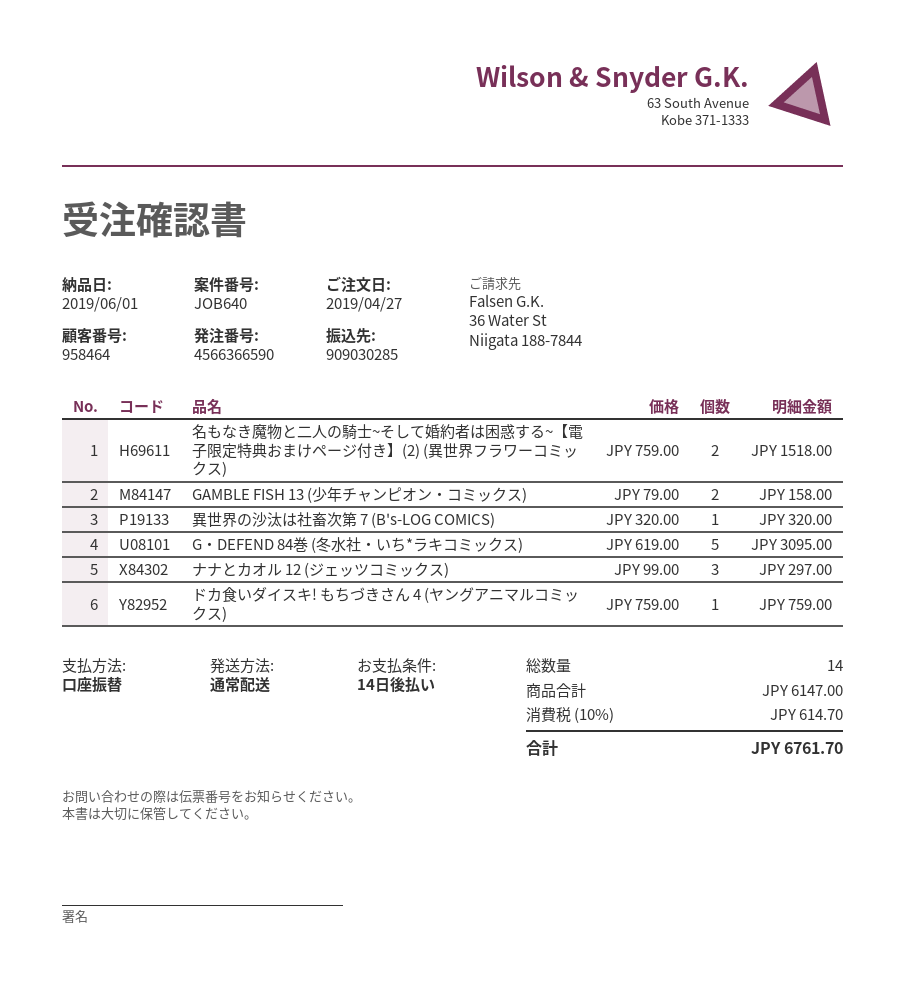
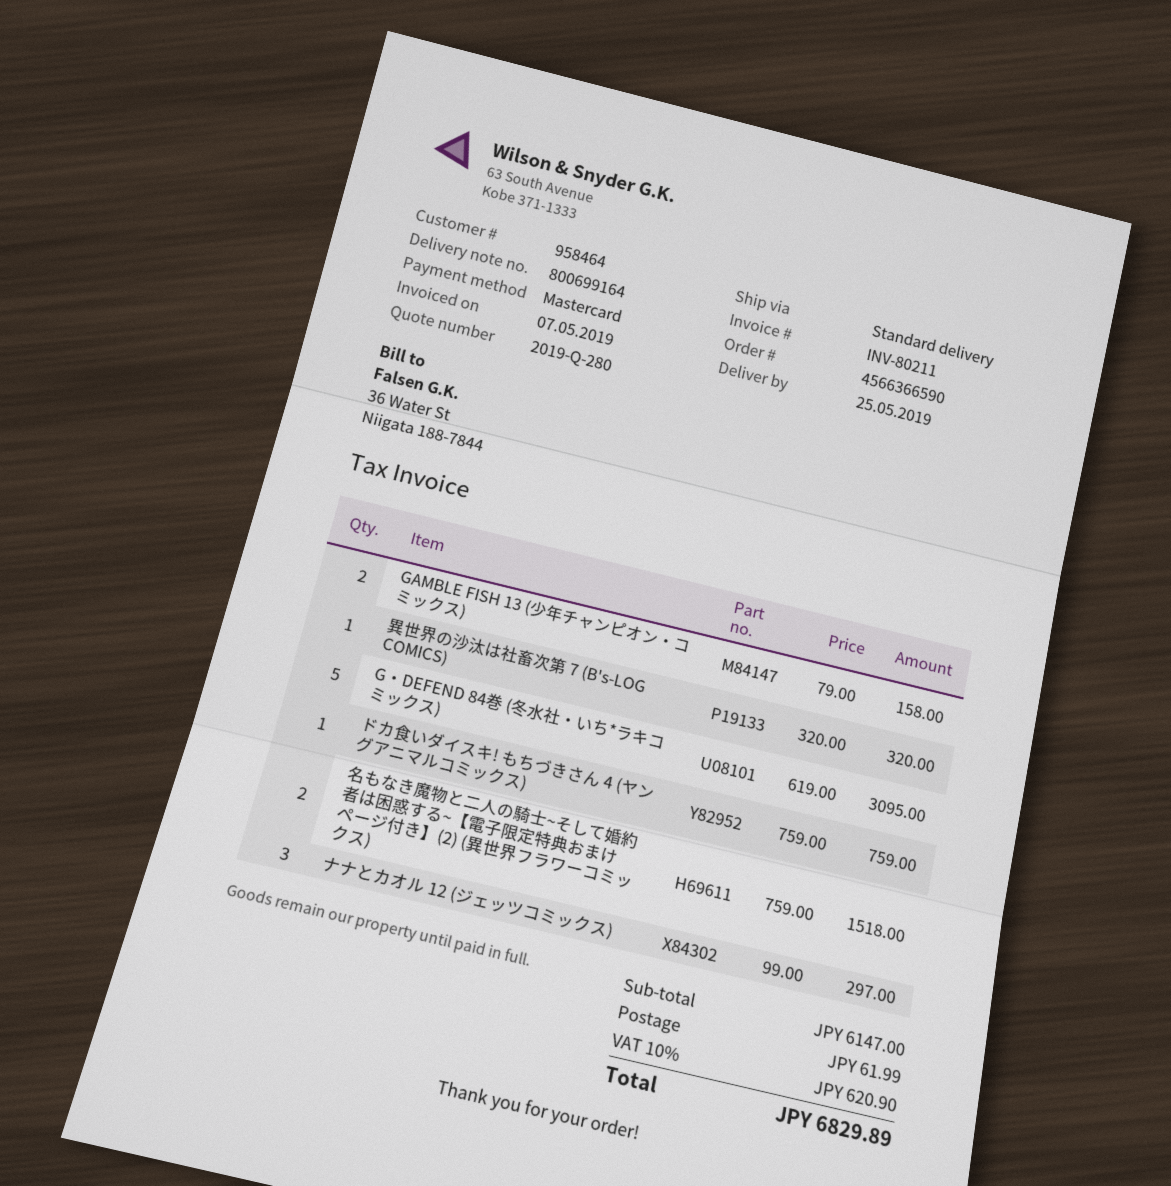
delivery date: 2019-06-01 -> 2019-05-25
payment method: direct debit -> Mastercard
shipping: none -> 61.99
tax: 10% = 614.70 -> 10% = 620.90
total: 6761.70 -> 6829.89

